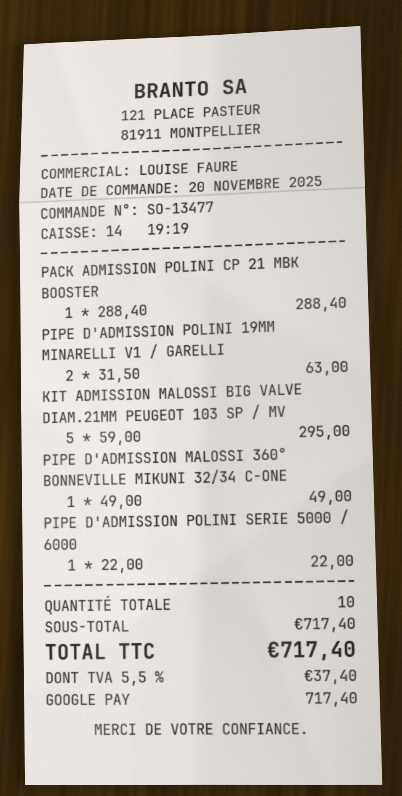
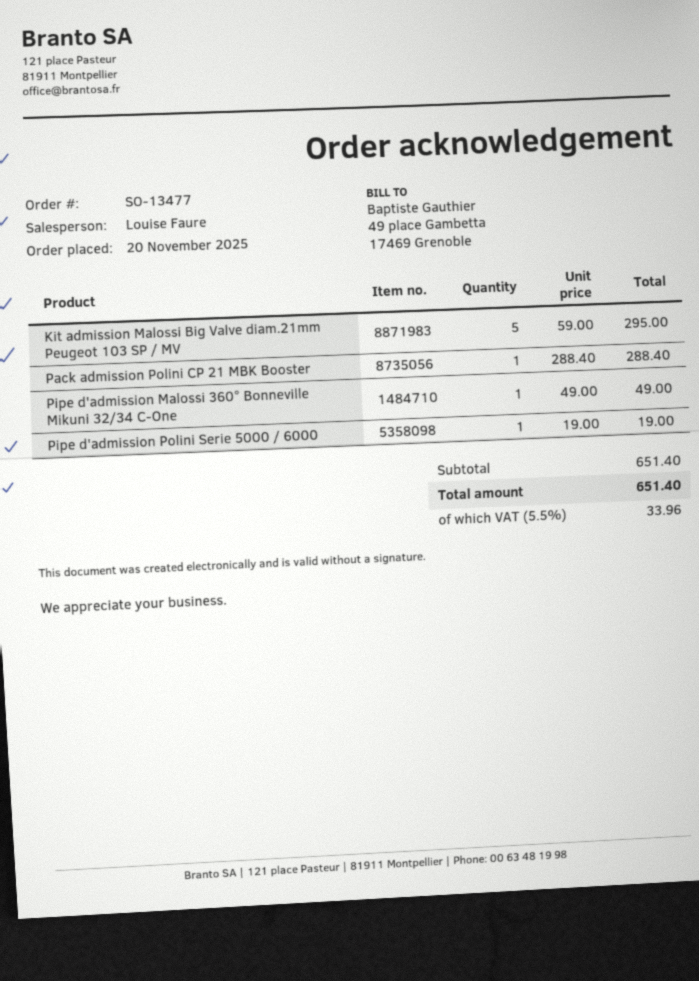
PIPE D'ADMISSION POLINI 19MM MINARELLI V1 / GARELLI: 2 x 31.50 = 63.00 -> none
PIPE D'ADMISSION POLINI SERIE 5000 / 6000: 1 x 22.00 = 22.00 -> 1 x 19.00 = 19.00
subtotal: 717.40 -> 651.40
tax: 5.5% = 37.40 -> 5.5% = 33.96
total: 717.40 -> 651.40

